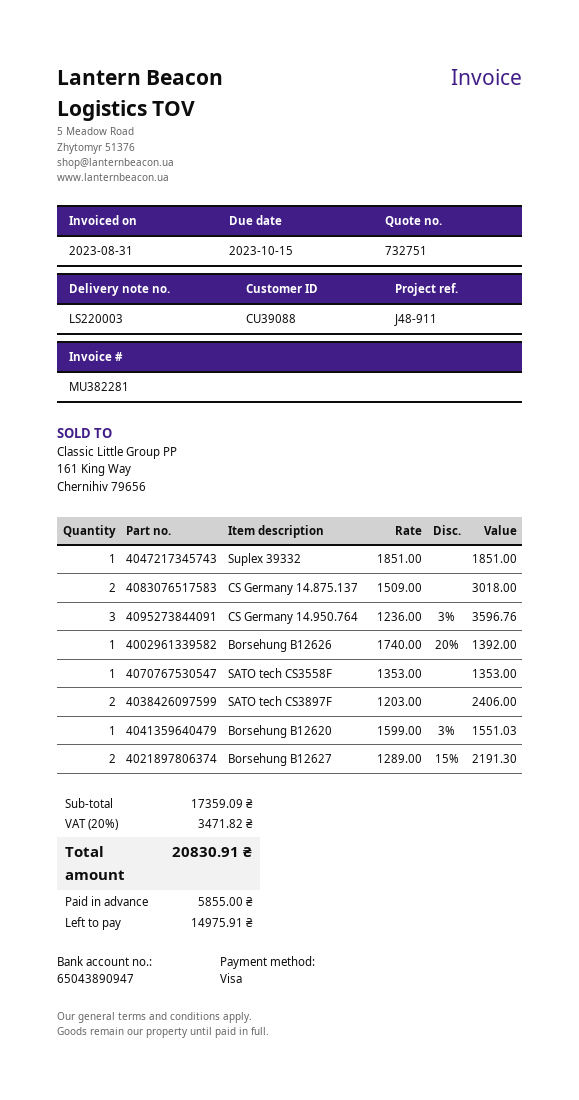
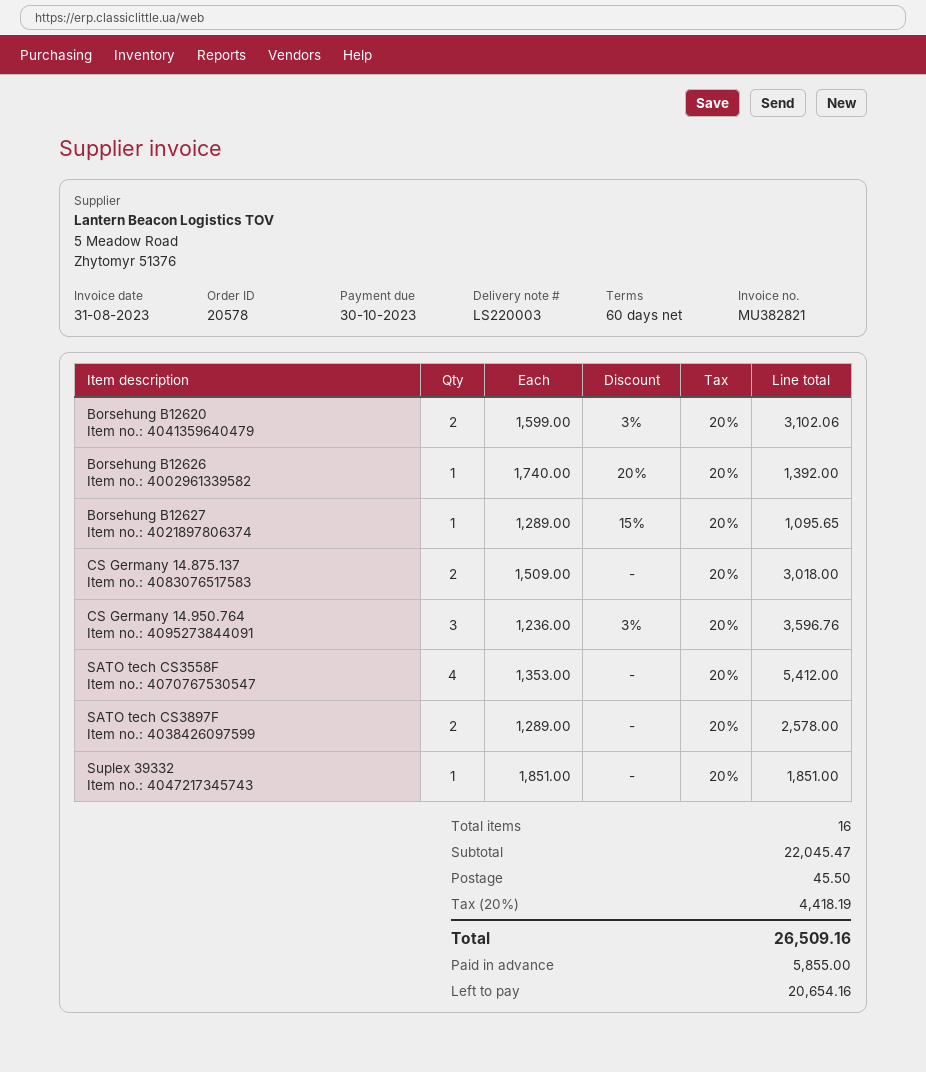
invoice number: MU382281 -> MU382821
due date: 2023-10-15 -> 2023-10-30
SATO tech CS3558F: 1 x 1353.00 = 1353.00 -> 4 x 1353.00 = 5412.00
SATO tech CS3897F: 2 x 1203.00 = 2406.00 -> 2 x 1289.00 = 2578.00
Borsehung B12620: 1 x 1599.00 - 3% = 1551.03 -> 2 x 1599.00 - 3% = 3102.06
Borsehung B12627: 2 x 1289.00 - 15% = 2191.30 -> 1 x 1289.00 - 15% = 1095.65
subtotal: 17359.09 -> 22045.47
shipping: none -> 45.50
tax: 20% = 3471.82 -> 20% = 4418.19
total: 20830.91 -> 26509.16
balance: 14975.91 -> 20654.16

